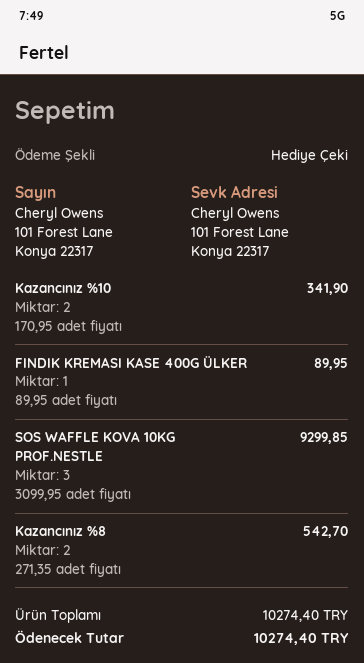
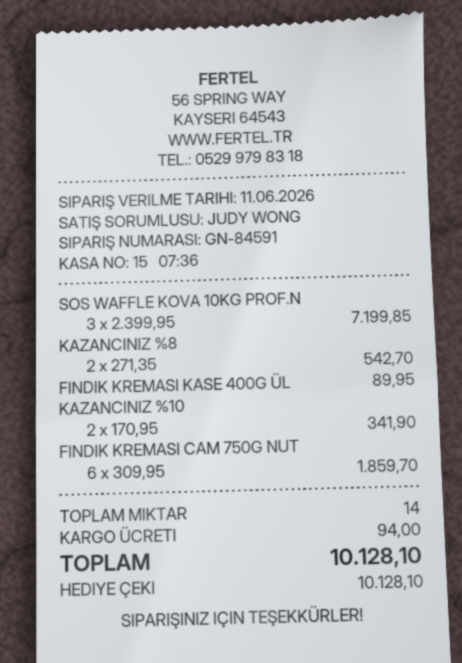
SOS WAFFLE KOVA 10KG PROF.NESTLE: 3 x 3099.95 = 9299.85 -> 3 x 2399.95 = 7199.85
FINDIK KREMASI CAM 750G NUT: none -> 6 x 309.95 = 1859.70
shipping: none -> 94.00
total: 10274.40 -> 10128.10

